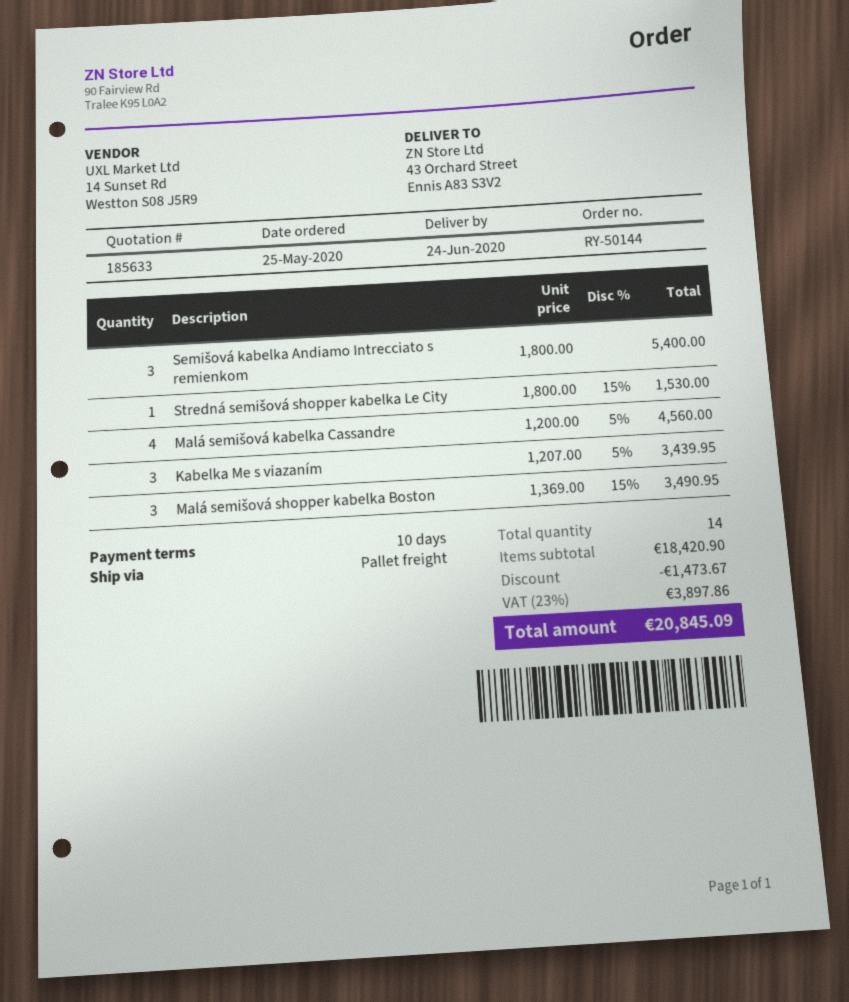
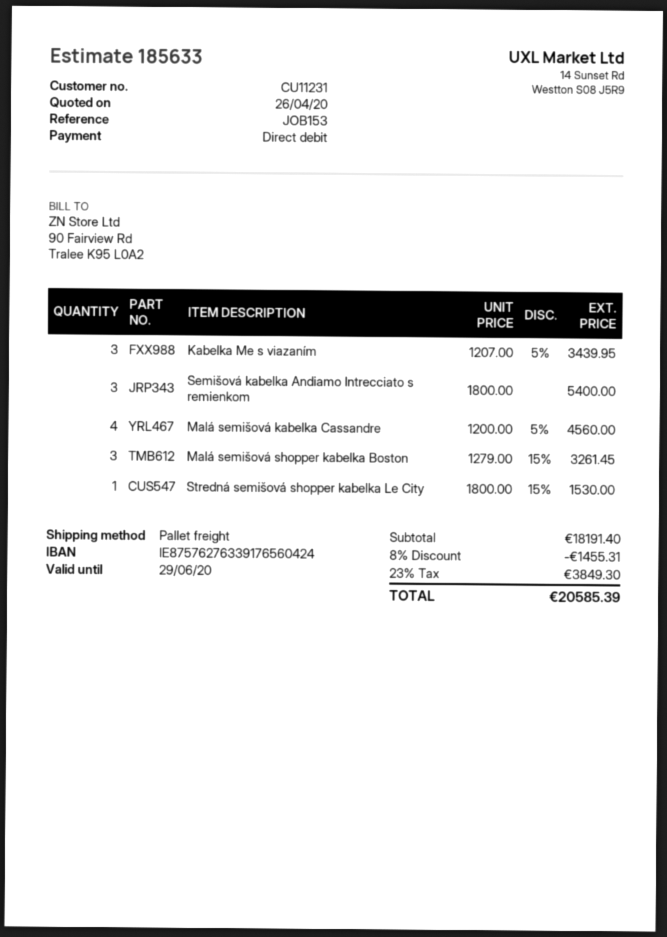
Malá semišová shopper kabelka Boston: 3 x 1369.00 - 15% = 3490.95 -> 3 x 1279.00 - 15% = 3261.45
subtotal: 18420.90 -> 18191.40
discount: 1473.67 -> 1455.31
tax: 23% = 3897.86 -> 23% = 3849.30
total: 20845.09 -> 20585.39

